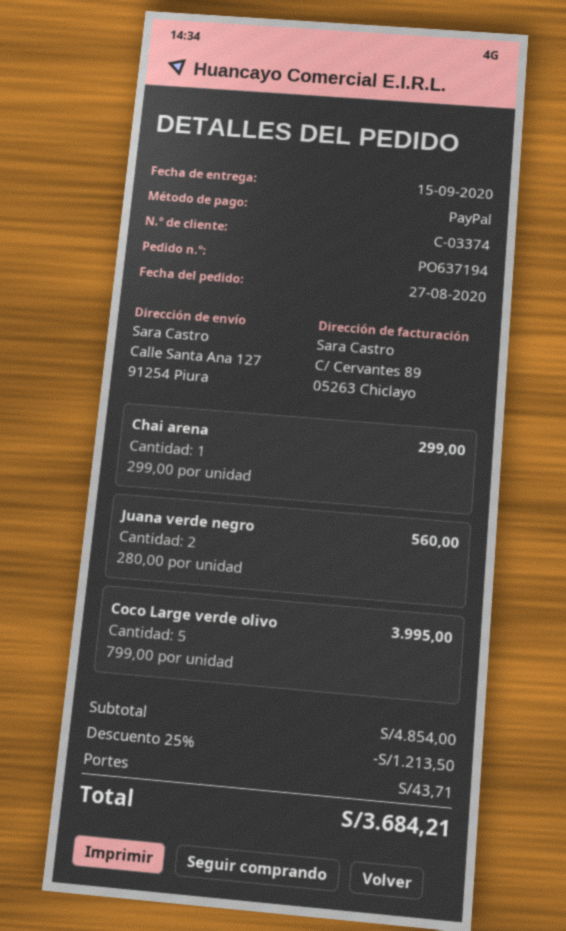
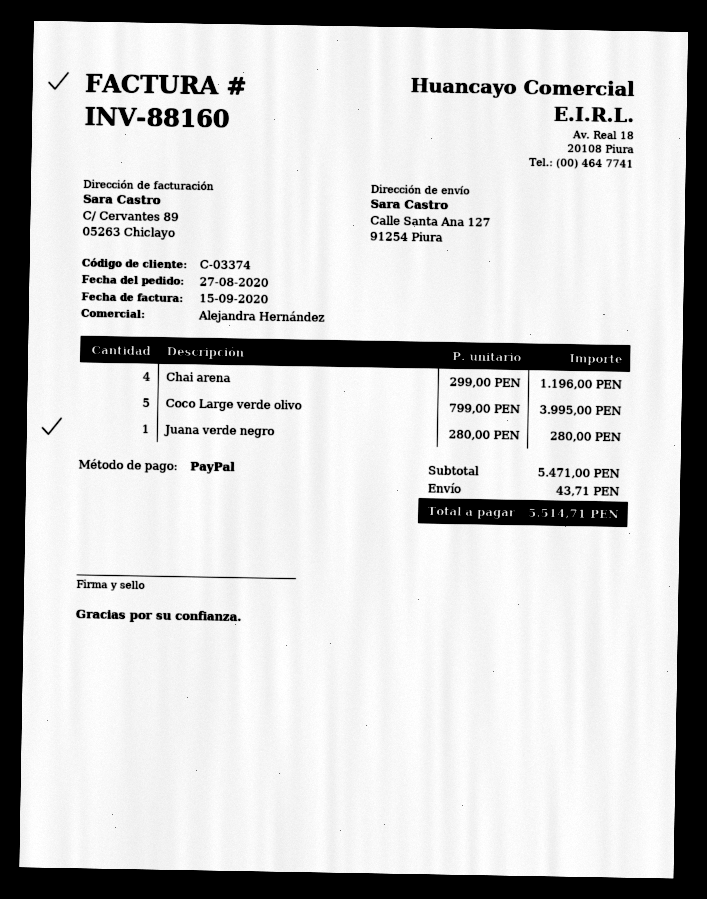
Chai arena: 1 x 299.00 = 299.00 -> 4 x 299.00 = 1196.00
Juana verde negro: 2 x 280.00 = 560.00 -> 1 x 280.00 = 280.00
subtotal: 4854.00 -> 5471.00
discount: 25% = 1213.50 -> none
total: 3684.21 -> 5514.71

